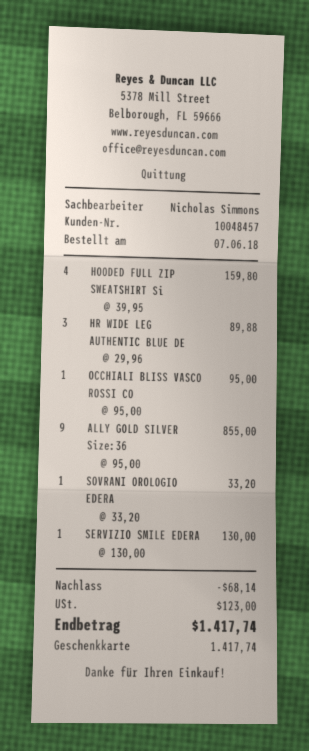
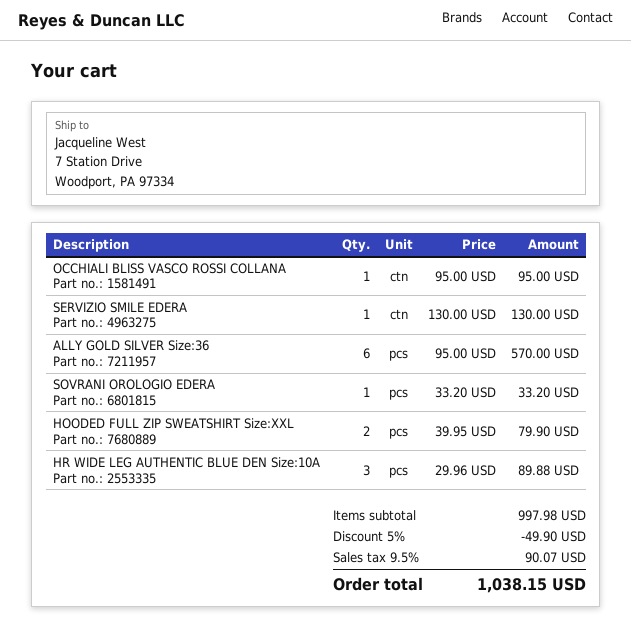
HOODED FULL ZIP SWEATSHIRT Si: 4 x 39.95 = 159.80 -> 2 x 39.95 = 79.90
ALLY GOLD SILVER Size:36: 9 x 95.00 = 855.00 -> 6 x 95.00 = 570.00
discount: 68.14 -> 49.90
tax: 123.00 -> 90.07
total: 1417.74 -> 1038.15

